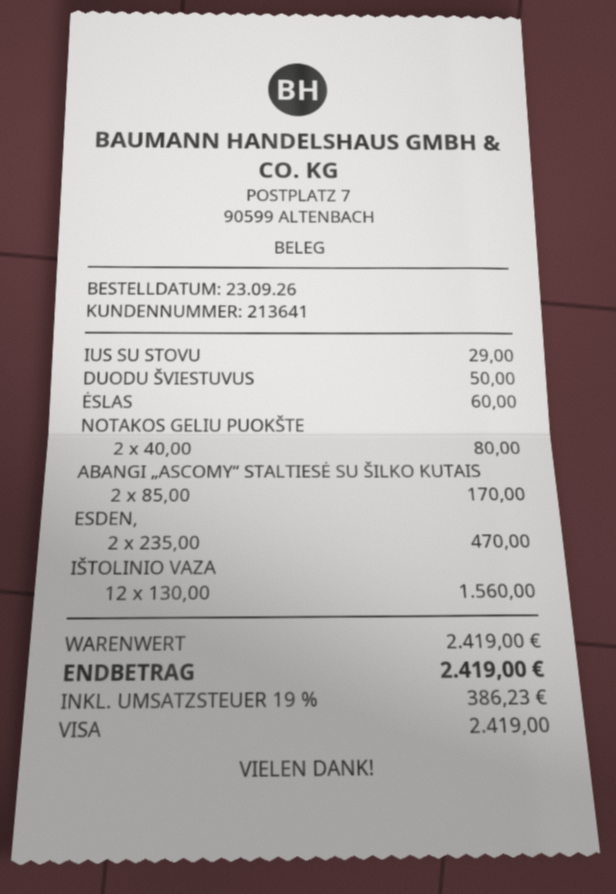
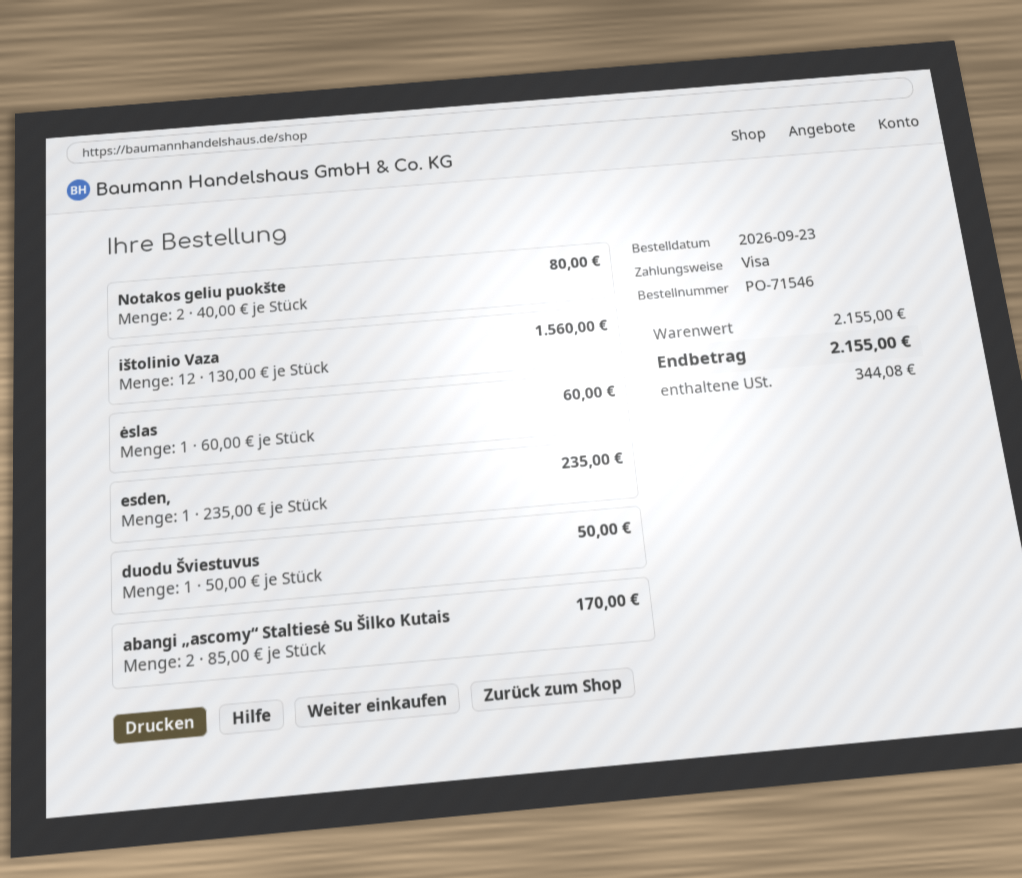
IUS SU STOVU: 1 x 29.00 = 29.00 -> none
ESDEN,: 2 x 235.00 = 470.00 -> 1 x 235.00 = 235.00
subtotal: 2419.00 -> 2155.00
tax: 386.23 -> 344.08
total: 2419.00 -> 2155.00

